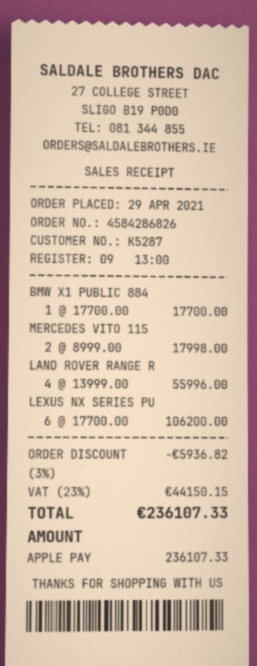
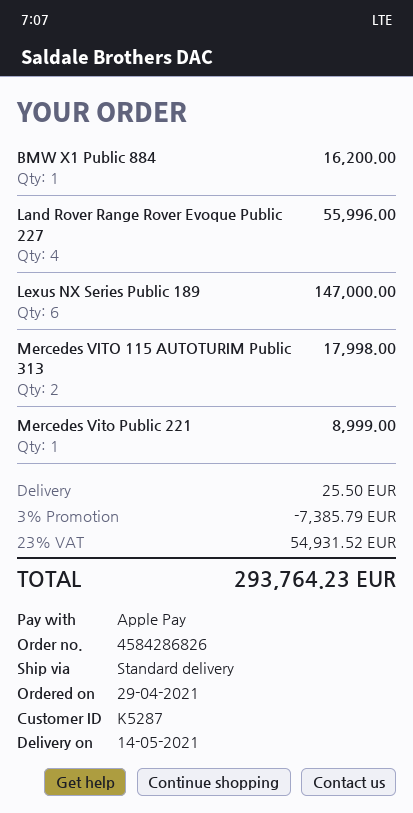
BMW X1 PUBLIC 884: 1 for 17700.00 -> 1 for 16200.00
LEXUS NX SERIES PU: 6 for 106200.00 -> 6 for 147000.00
Mercedes Vito Public 221: none -> 1 for 8999.00
discount: 3% = 5936.82 -> 3% = 7385.79
shipping: none -> 25.50
tax: 23% = 44150.15 -> 23% = 54931.52
total: 236107.33 -> 293764.23

